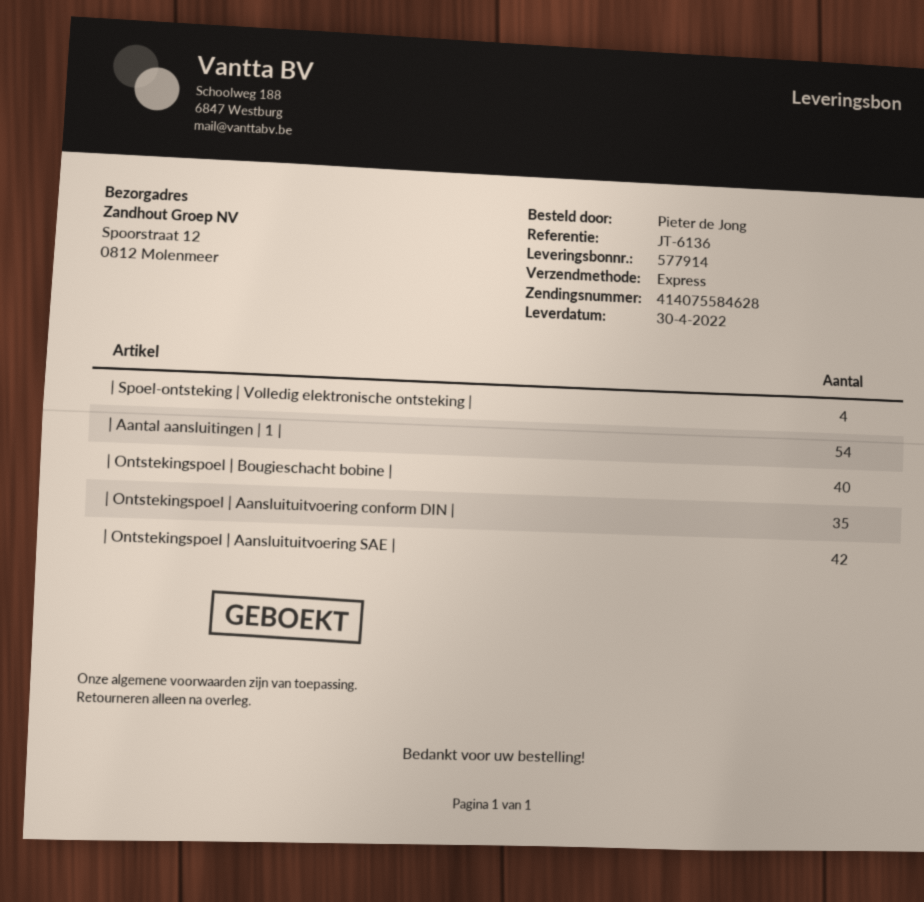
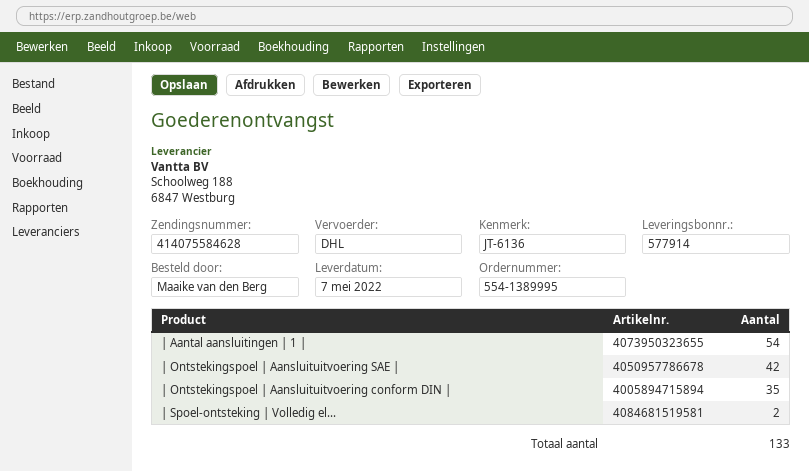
delivery date: 2022-04-30 -> 2022-05-07
ordered by: Pieter de Jong -> Maaike van den Berg
shipping method: express -> DHL
| Spoel-ontsteking | Volledig elektronische ontsteking |: 4 -> 2
| Ontstekingspoel | Bougieschacht bobine |: 40 -> none

